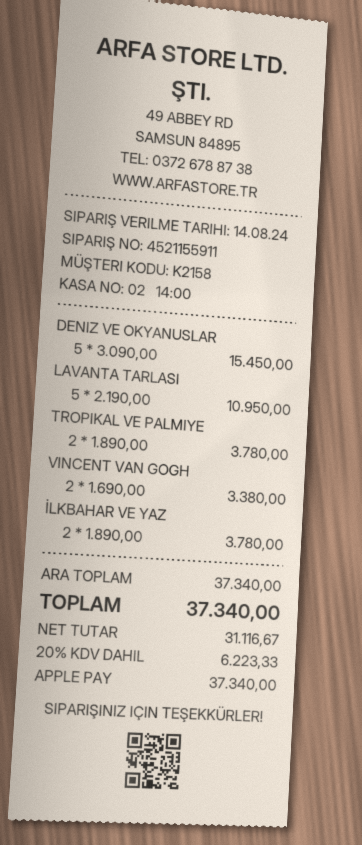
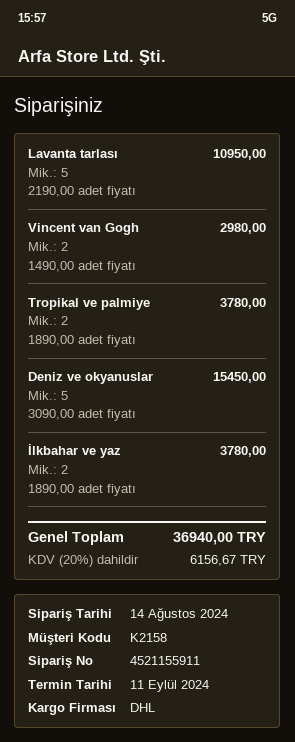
VINCENT VAN GOGH: 2 x 1690.00 = 3380.00 -> 2 x 1490.00 = 2980.00
tax: 20% = 6223.33 -> 20% = 6156.67
total: 37340.00 -> 36940.00

